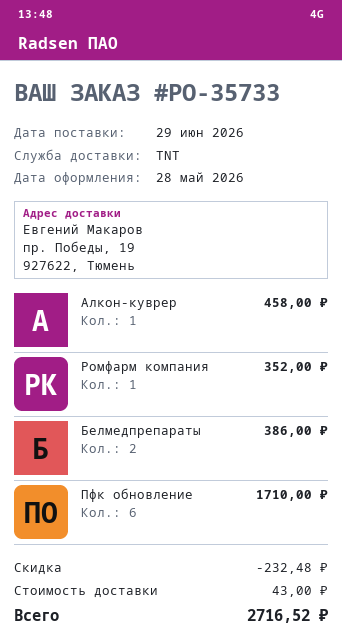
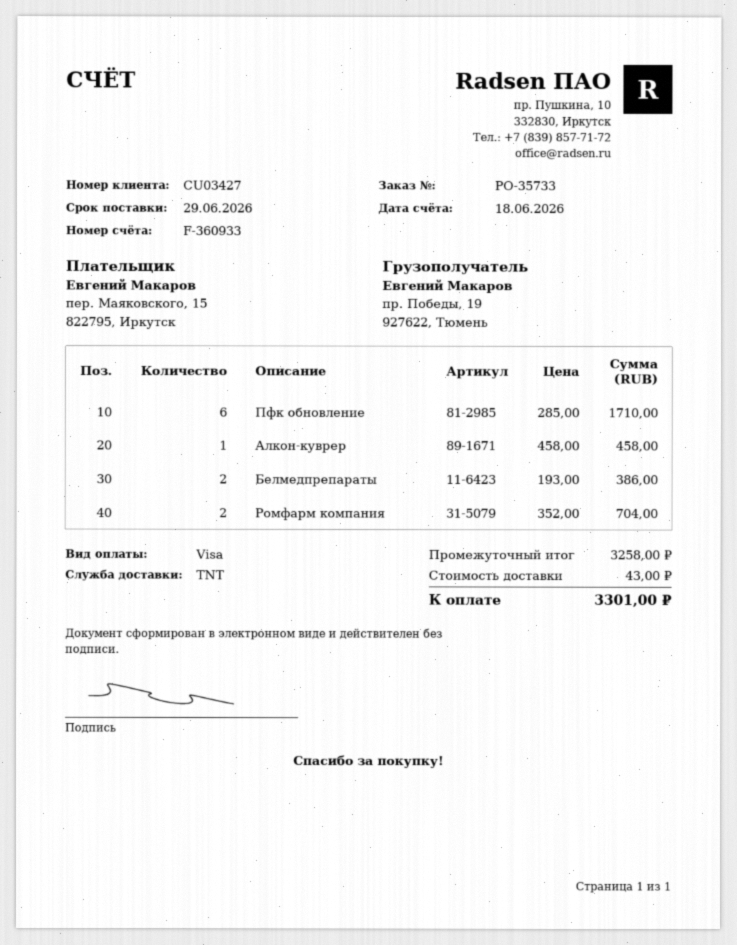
Ромфарм компания: 1 for 352.00 -> 2 for 704.00
discount: 232.48 -> none
total: 2716.52 -> 3301.00

